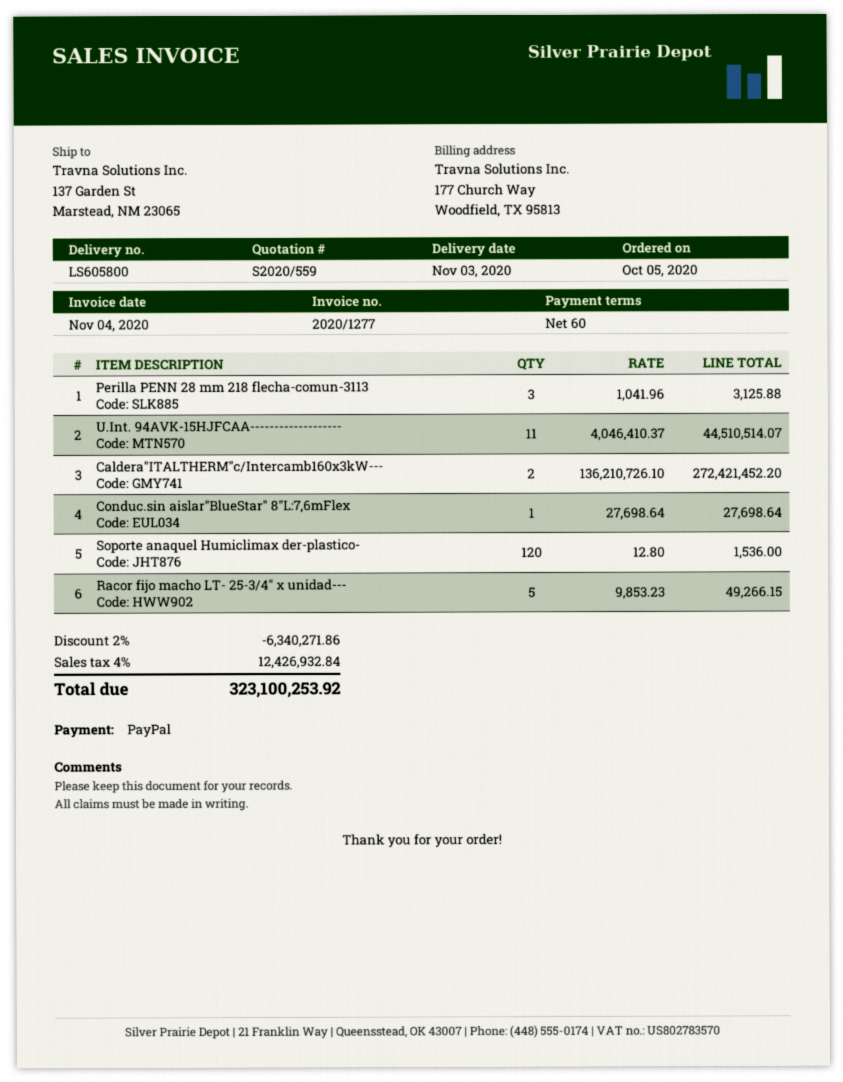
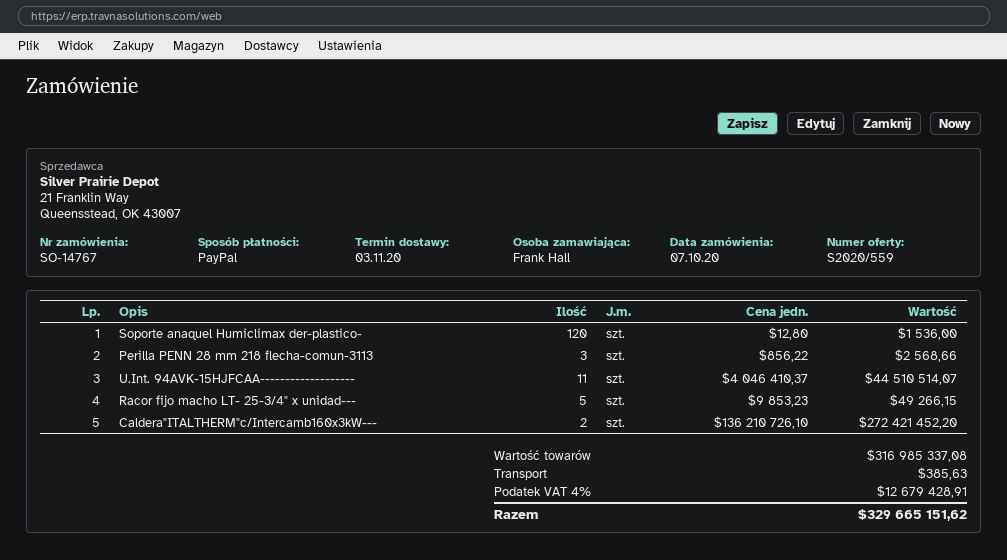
order date: 2020-10-05 -> 2020-10-07
Perilla PENN 28 mm 218 flecha-comun-3113: 3 x 1041.96 = 3125.88 -> 3 x 856.22 = 2568.66
Conduc.sin aislar"BlueStar" 8"L:7,6mFlex: 1 x 27698.64 = 27698.64 -> none
discount: 2% = 6340271.86 -> none
shipping: none -> 385.63
tax: 4% = 12426932.84 -> 4% = 12679428.91
total: 323100253.92 -> 329665151.62

